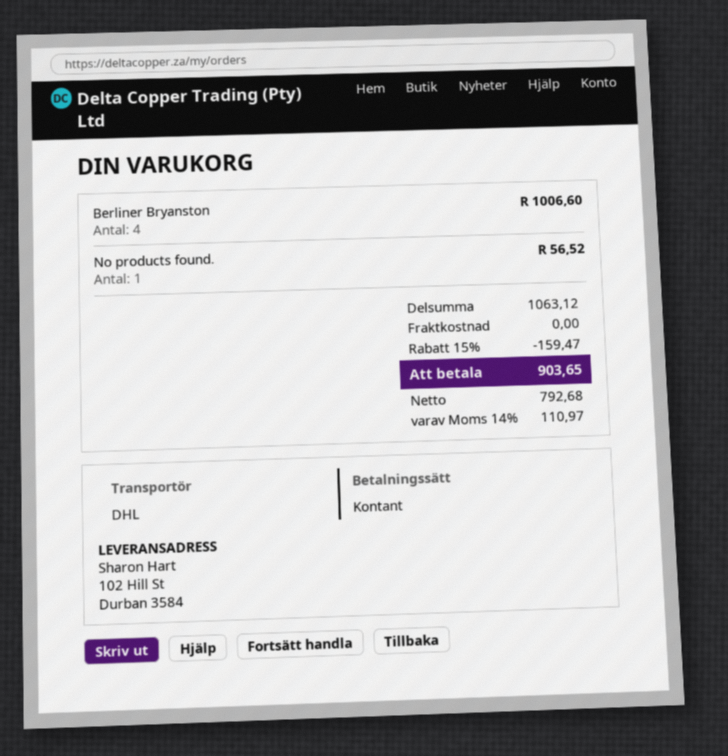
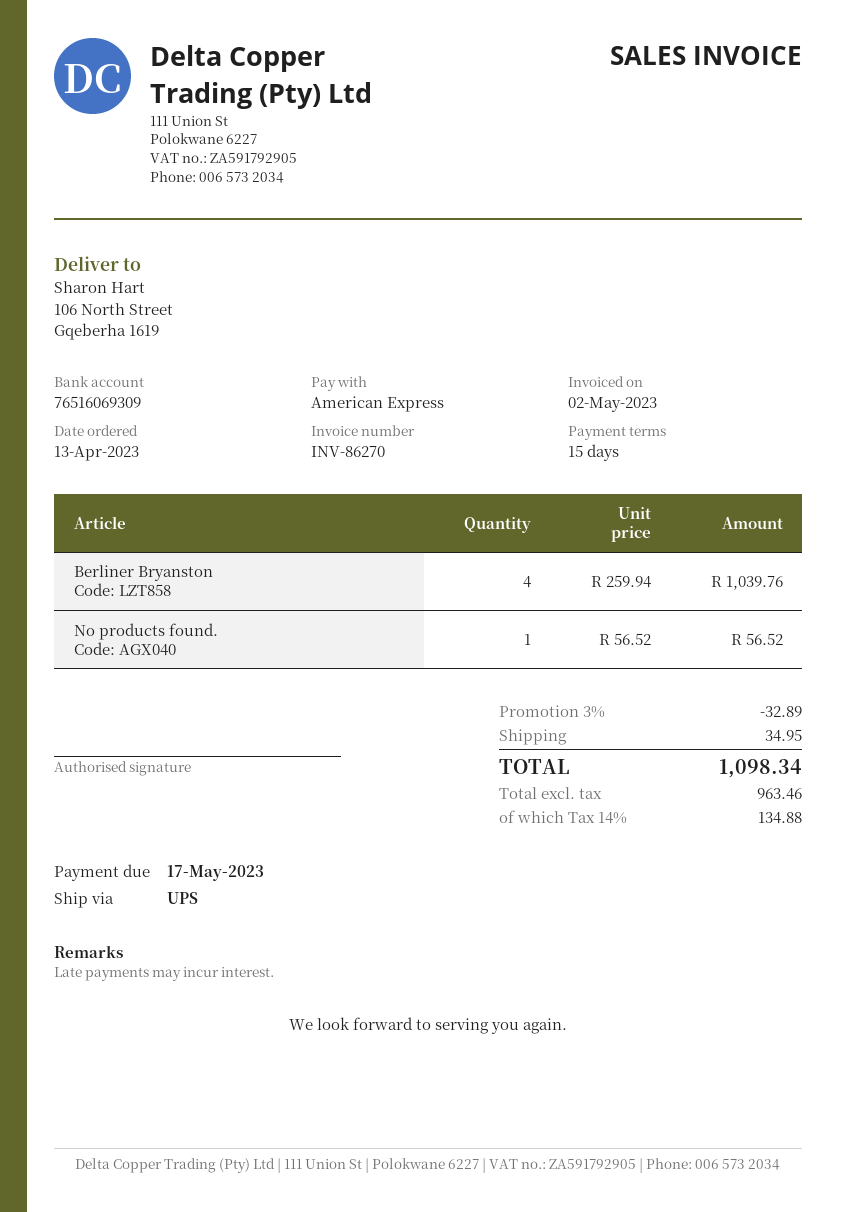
payment method: cash -> American Express
shipping method: DHL -> UPS
ship to: 102 Hill St, Durban 3584 -> 106 North Street, Gqeberha 1619
Berliner Bryanston: 4 for 1006.60 -> 4 for 1039.76
discount: 15% = 159.47 -> 3% = 32.89
shipping: 0.00 -> 34.95
net: 792.68 -> 963.46
tax: 14% = 110.97 -> 14% = 134.88
total: 903.65 -> 1098.34

